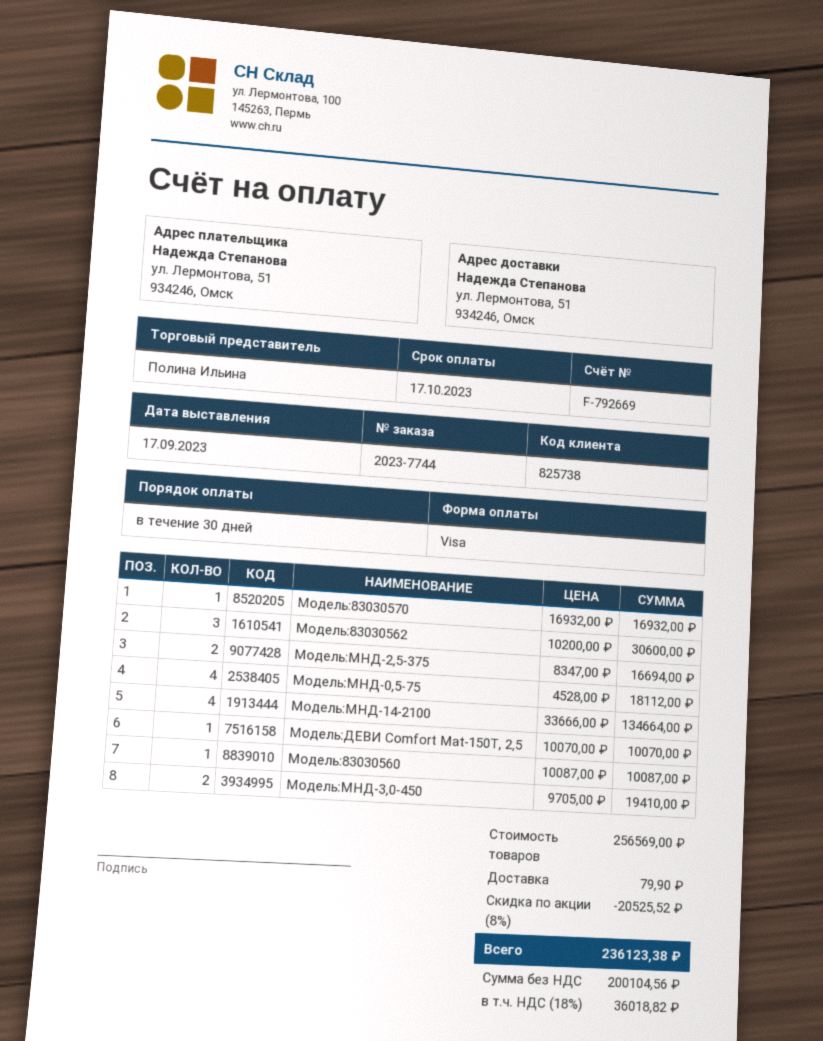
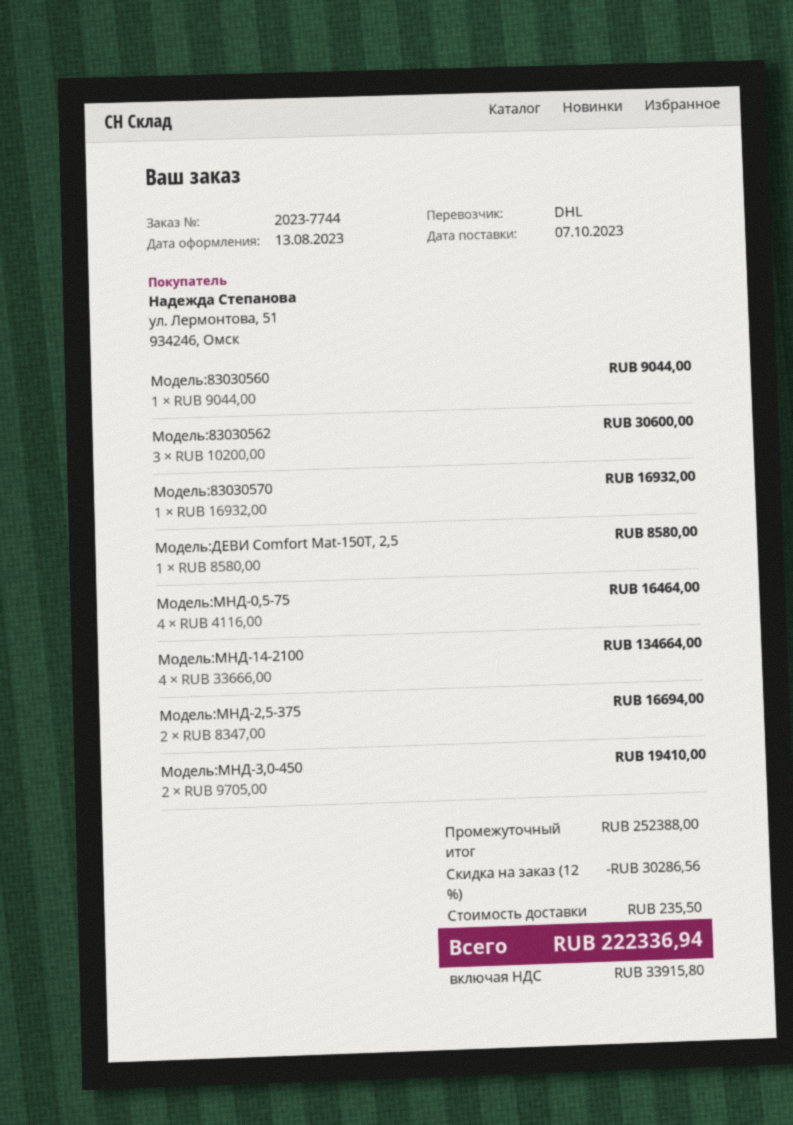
Модель:МНД-0,5-75: 4 x 4528.00 = 18112.00 -> 4 x 4116.00 = 16464.00
Модель:ДЕВИ Comfort Mat-150T, 2,5: 1 x 10070.00 = 10070.00 -> 1 x 8580.00 = 8580.00
Модель:83030560: 1 x 10087.00 = 10087.00 -> 1 x 9044.00 = 9044.00
subtotal: 256569.00 -> 252388.00
discount: 8% = 20525.52 -> 12% = 30286.56
shipping: 79.90 -> 235.50
tax: 36018.82 -> 33915.80
total: 236123.38 -> 222336.94

